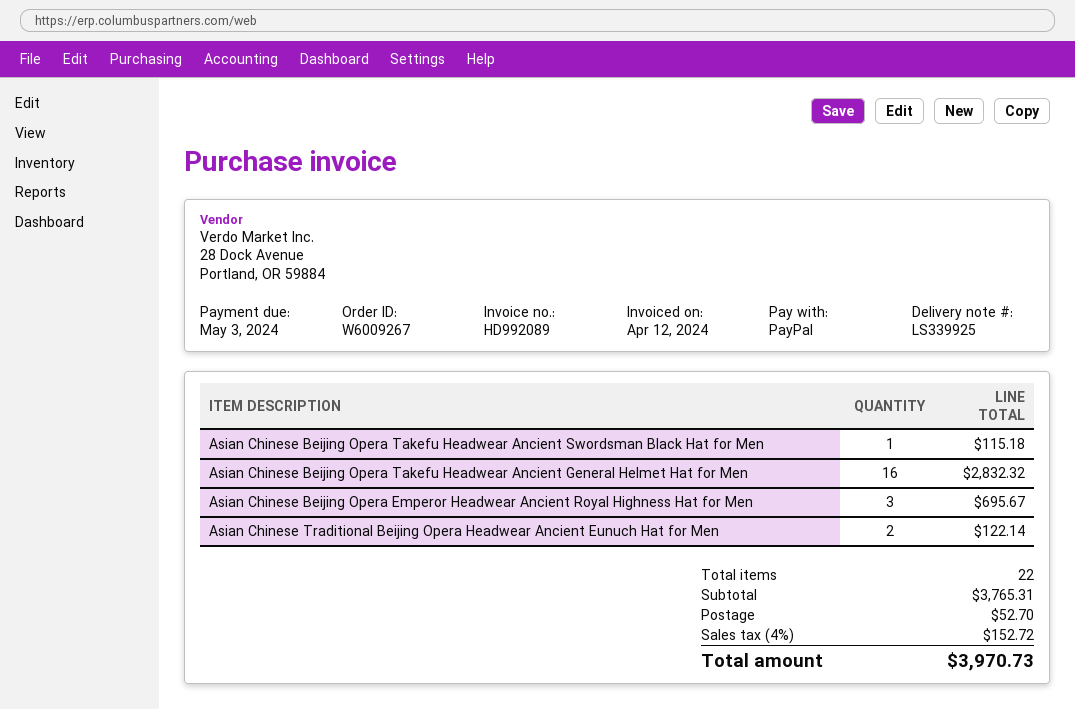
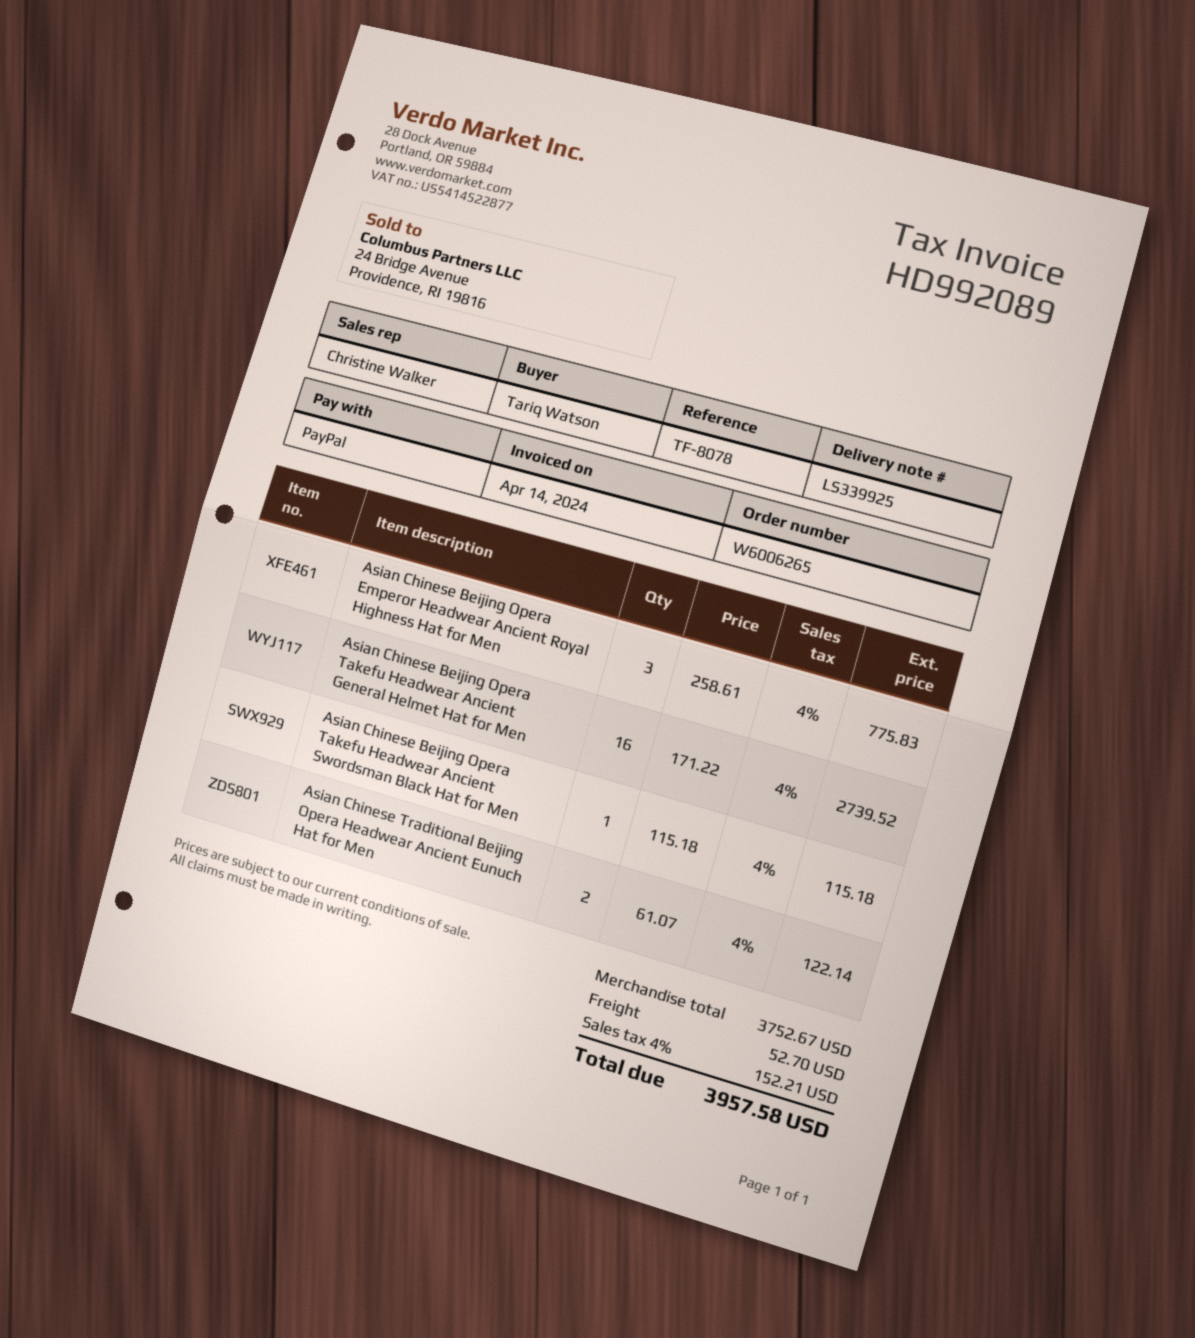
order number: W6009267 -> W6006265
invoice date: 2024-04-12 -> 2024-04-14
Asian Chinese Beijing Opera Takefu Headwear Ancient General Helmet Hat for Men: 16 for 2832.32 -> 16 for 2739.52
Asian Chinese Beijing Opera Emperor Headwear Ancient Royal Highness Hat for Men: 3 for 695.67 -> 3 for 775.83
subtotal: 3765.31 -> 3752.67
tax: 4% = 152.72 -> 4% = 152.21
total: 3970.73 -> 3957.58

